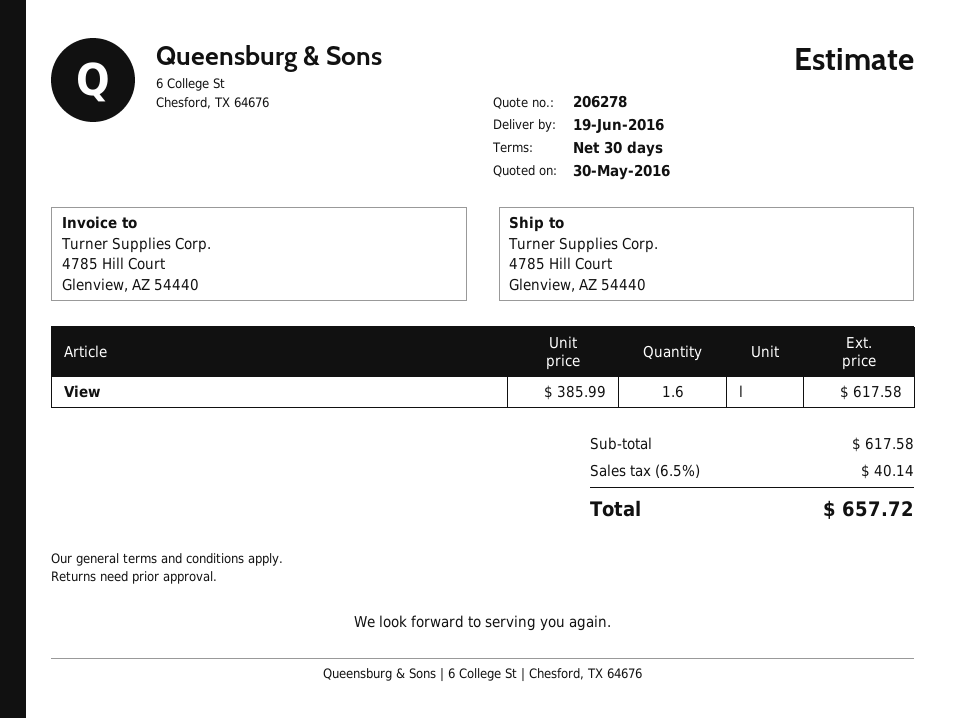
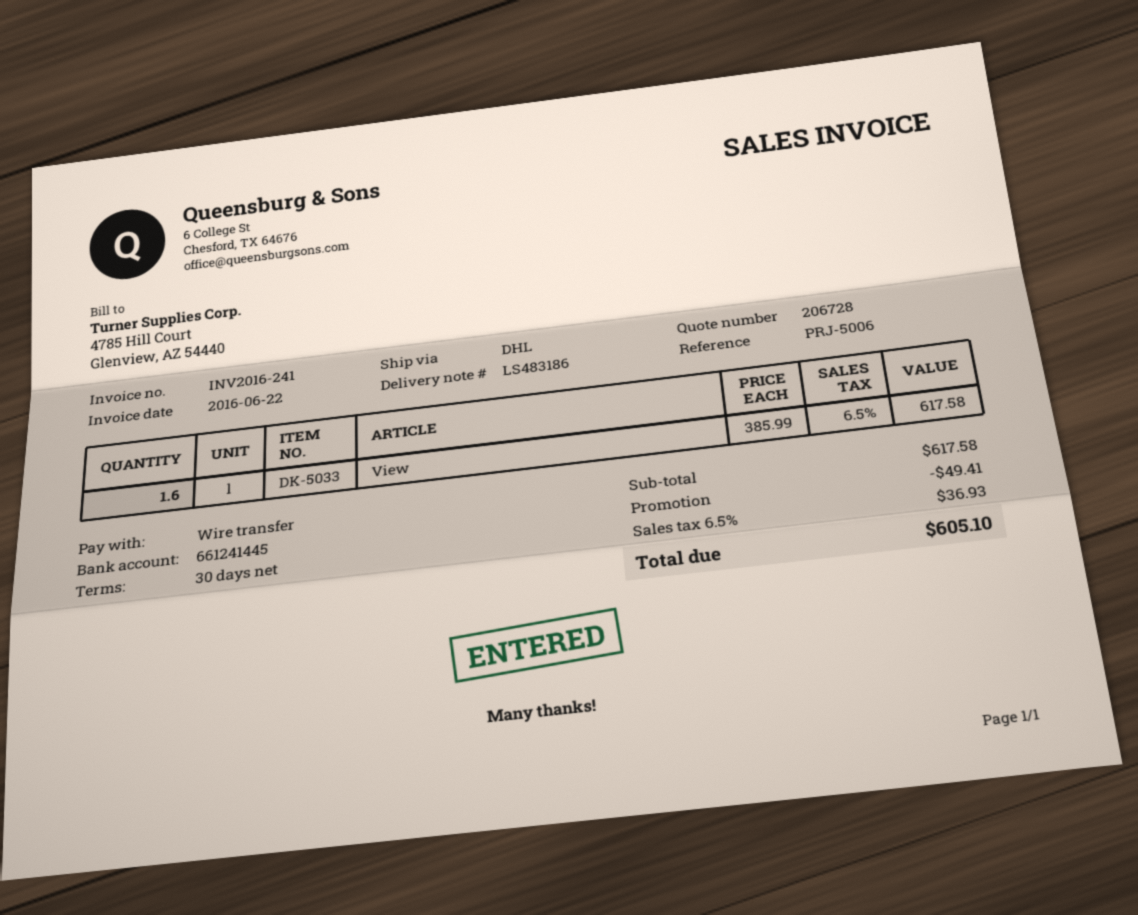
quote number: 206278 -> 206728
discount: none -> 49.41
tax: 6.5% = 40.14 -> 6.5% = 36.93
total: 657.72 -> 605.10

